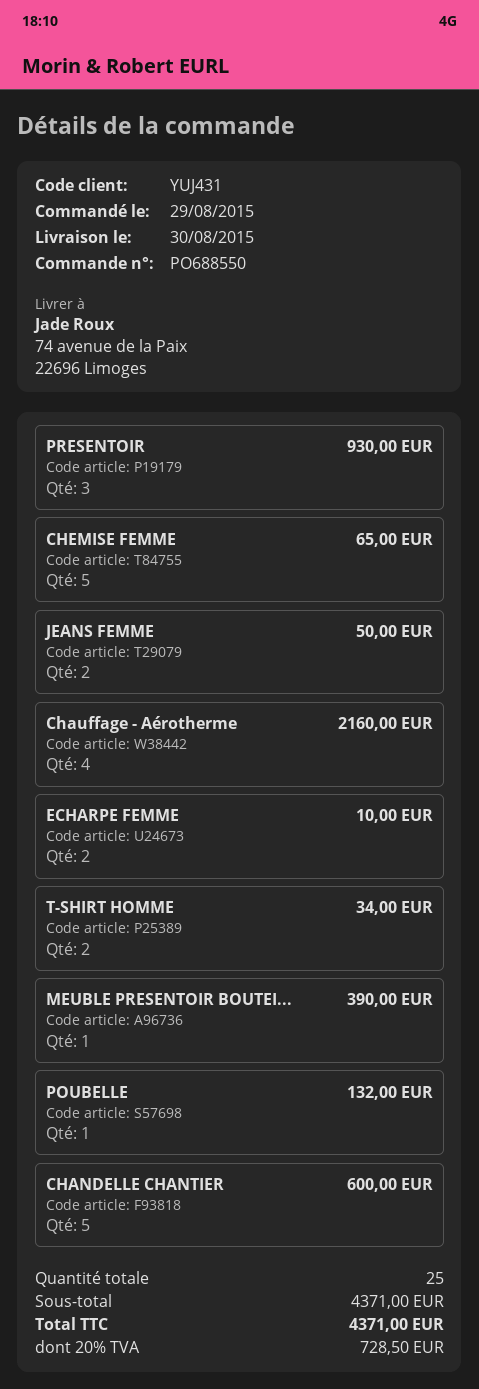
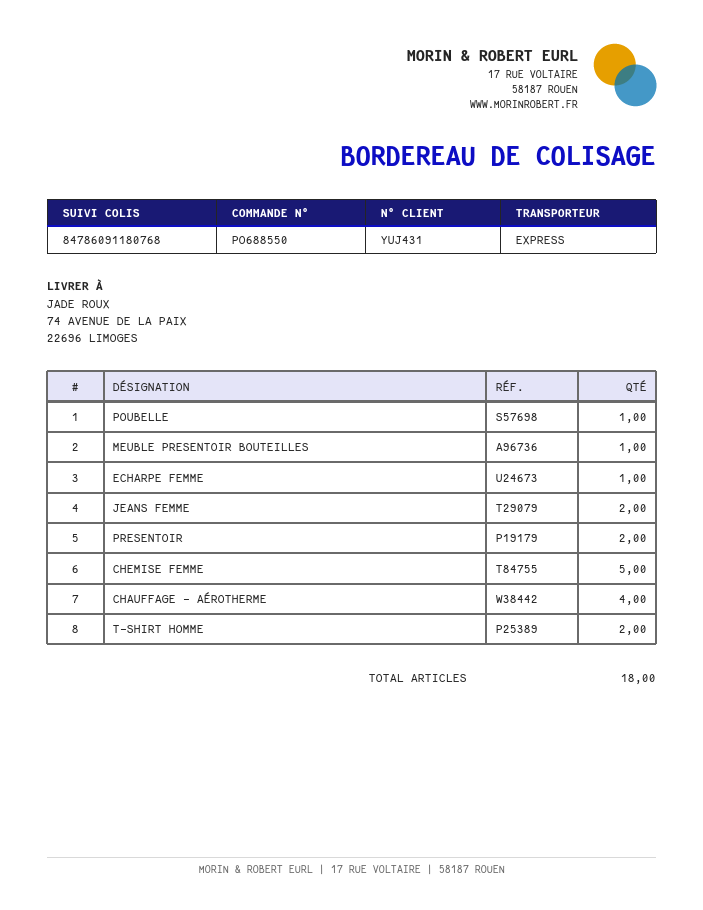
PRESENTOIR: 3 -> 2
ECHARPE FEMME: 2 -> 1
CHANDELLE CHANTIER: 5 -> none
total quantity: 25 -> 18

